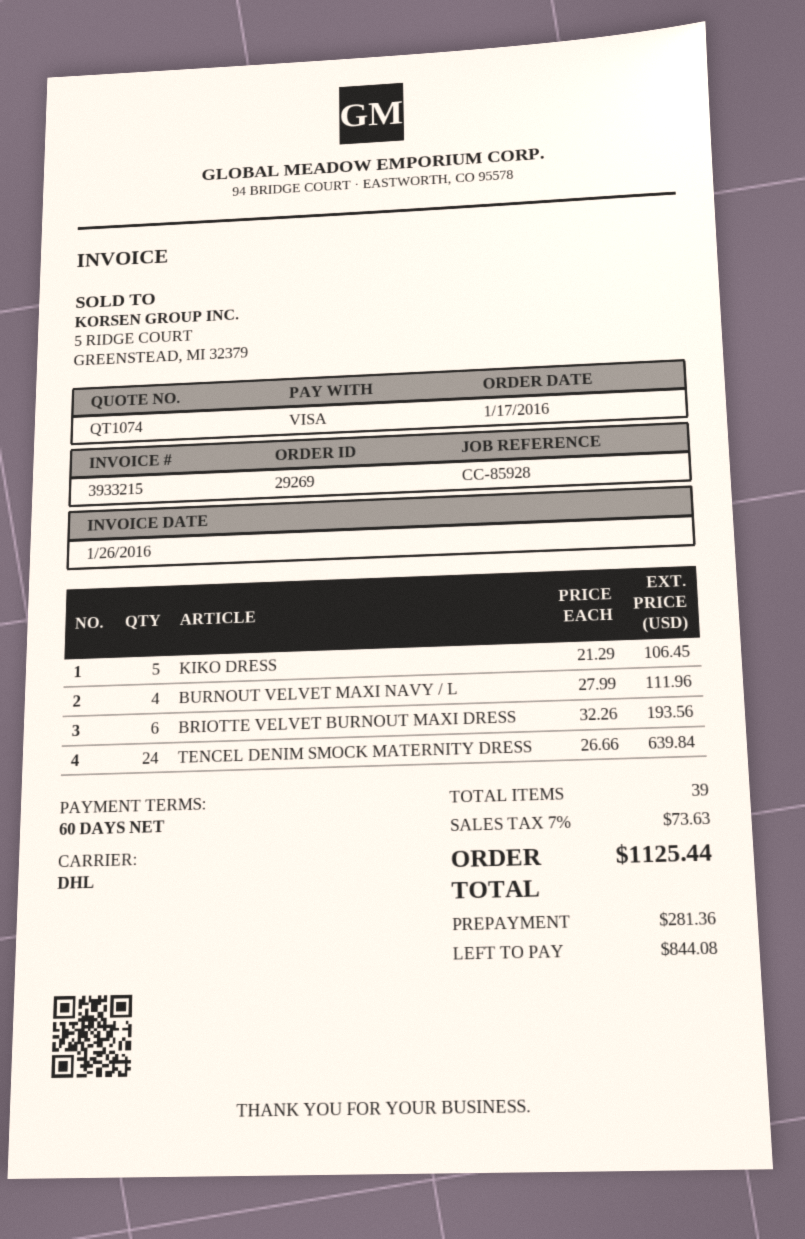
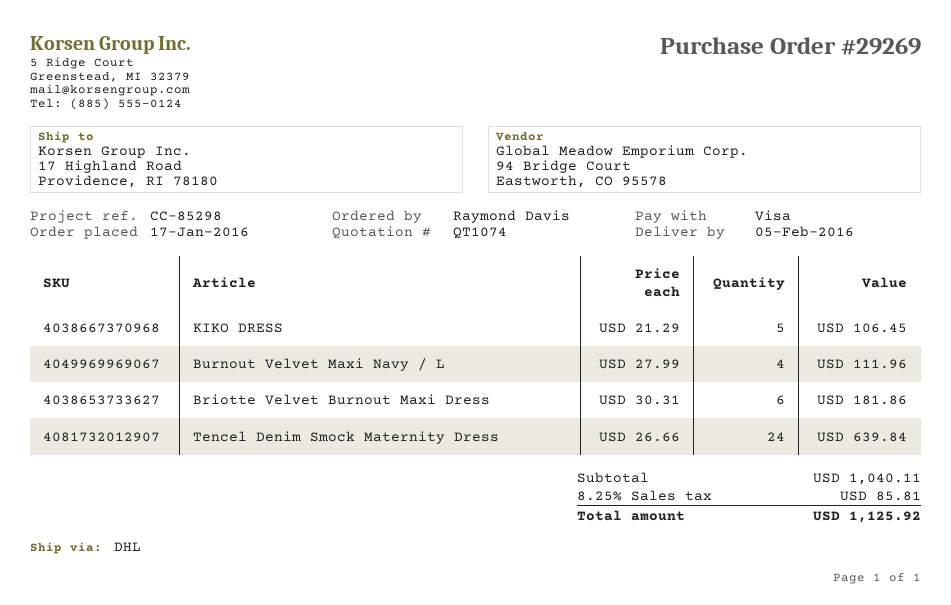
reference: CC-85928 -> CC-85298
BRIOTTE VELVET BURNOUT MAXI DRESS: 6 x 32.26 = 193.56 -> 6 x 30.31 = 181.86
tax: 7% = 73.63 -> 8.25% = 85.81
total: 1125.44 -> 1125.92

